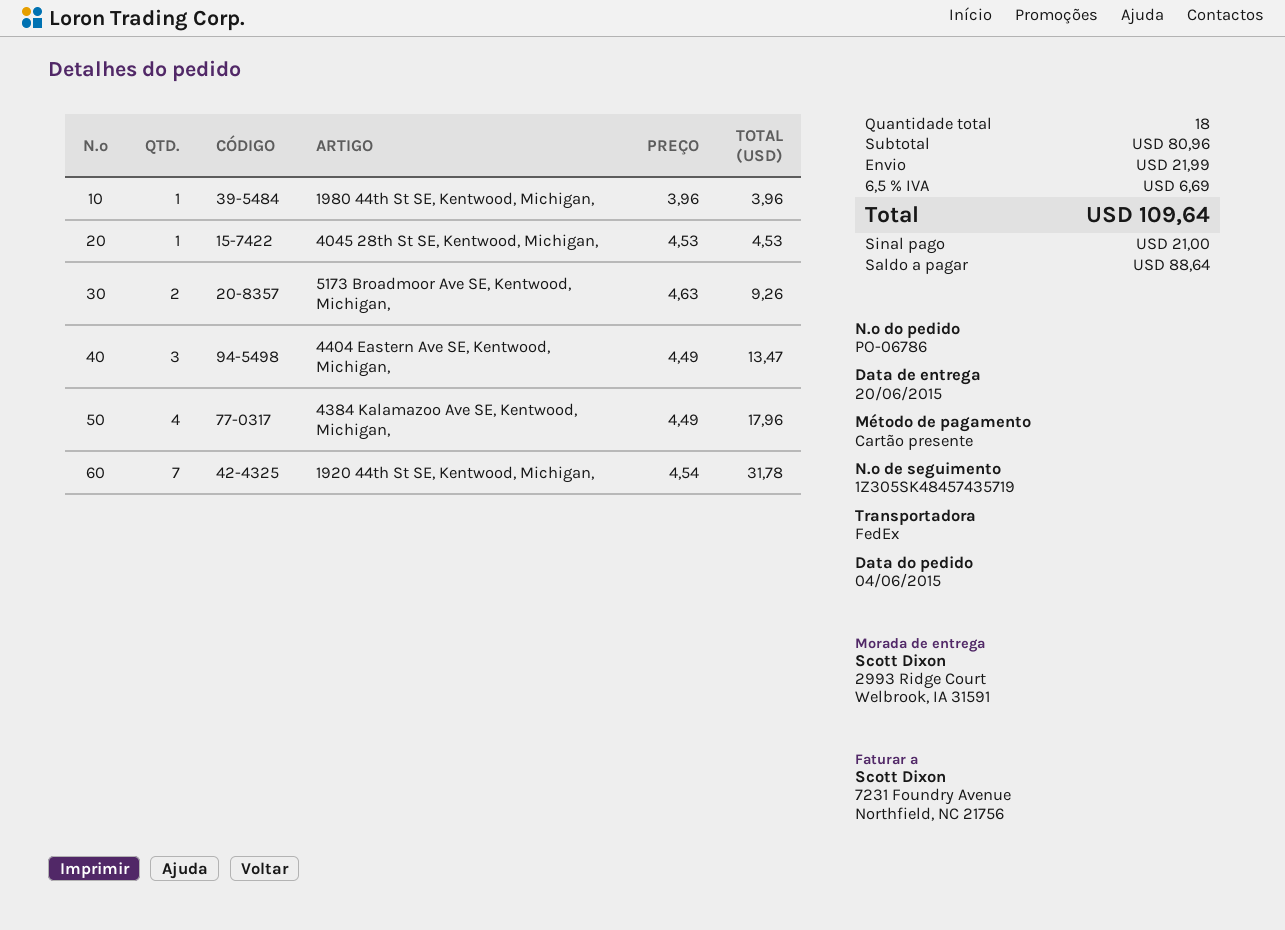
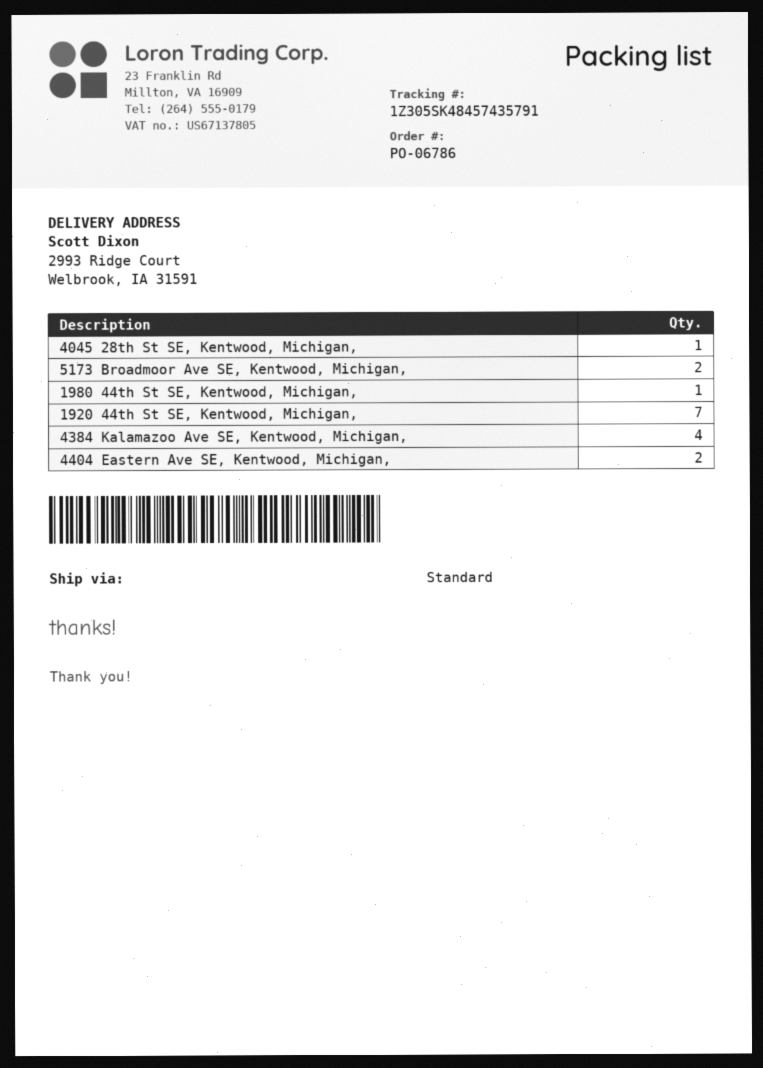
shipping method: FedEx -> standard
tracking number: 1Z305SK48457435719 -> 1Z305SK48457435791
4404 Eastern Ave SE, Kentwood, Michigan,: 3 -> 2

